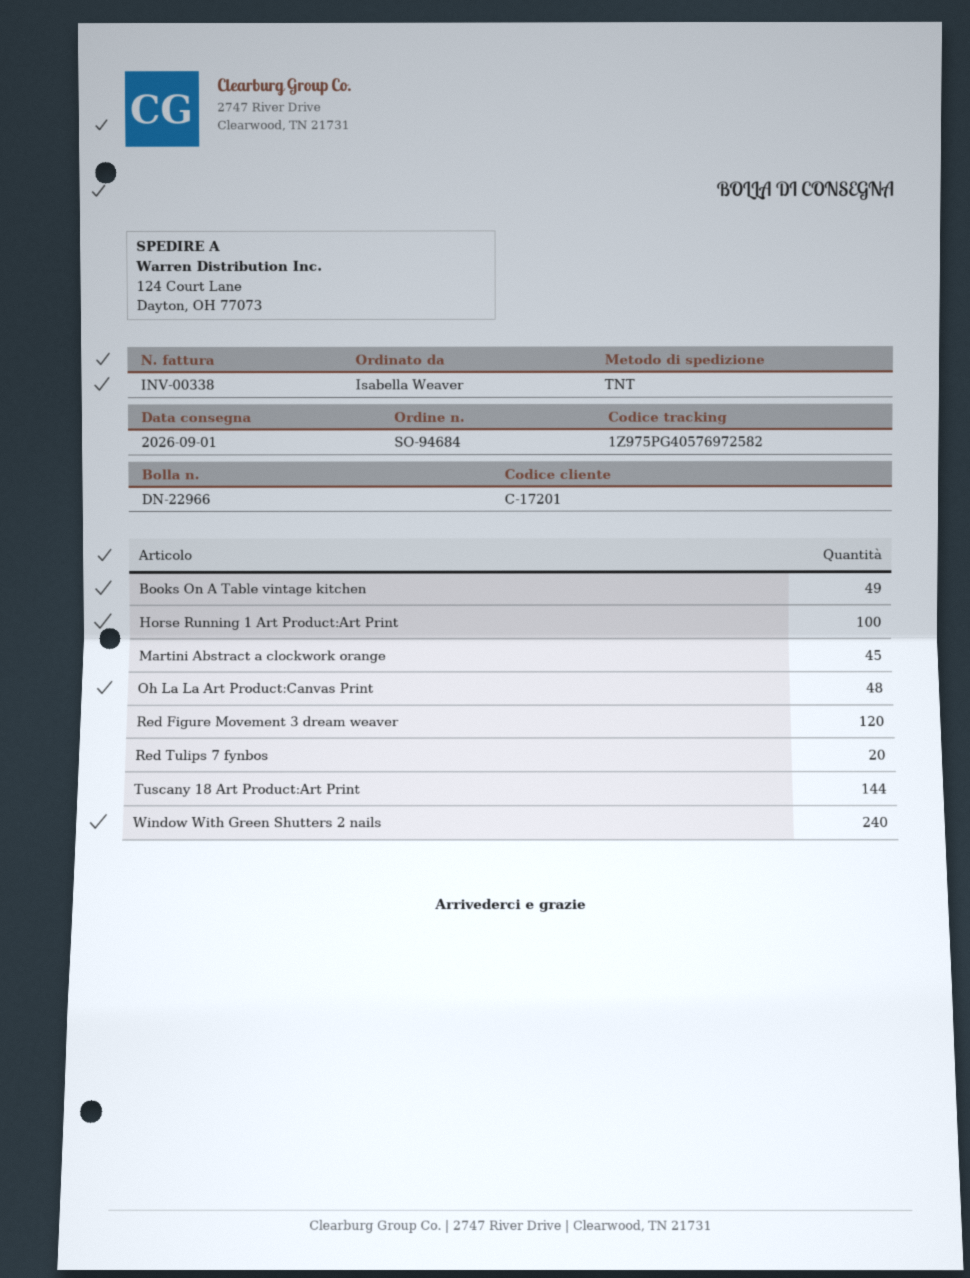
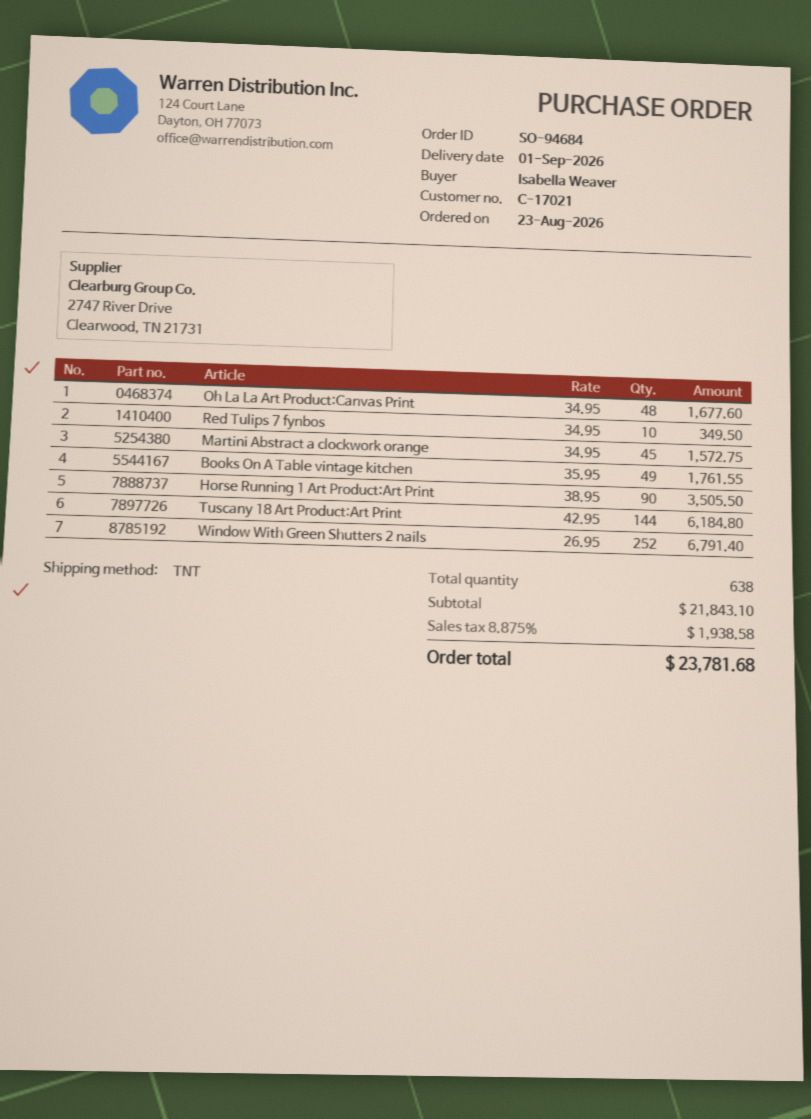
customer number: C-17201 -> C-17021
Horse Running 1 Art Product:Art Print: 100 -> 90
Red Figure Movement 3 dream weaver: 120 -> none
Red Tulips 7 fynbos: 20 -> 10
Window With Green Shutters 2 nails: 240 -> 252

